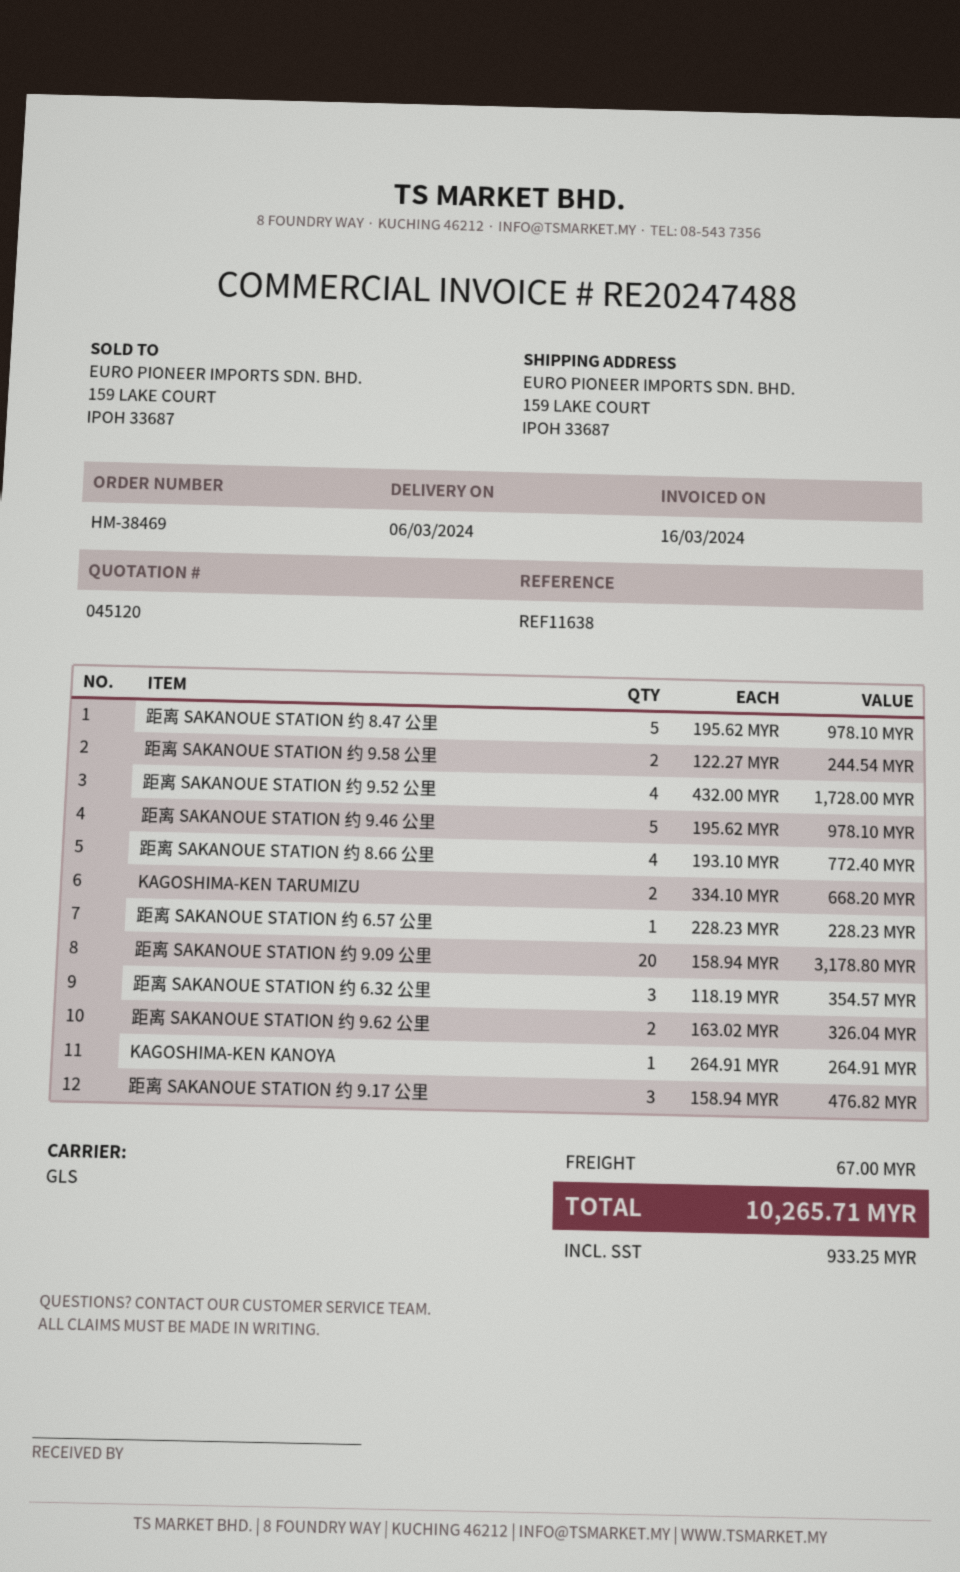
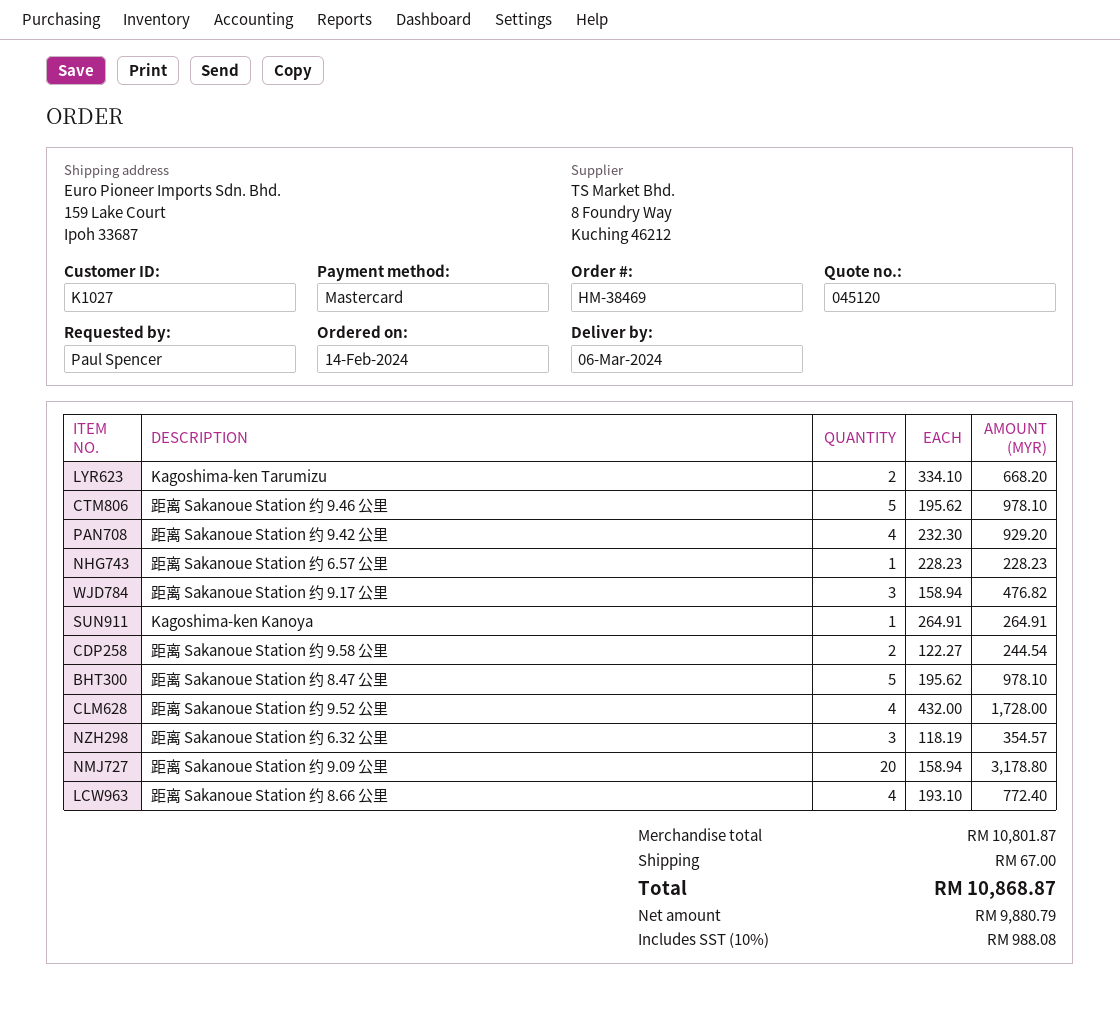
距离 SAKANOUE STATION 约 9.62 公里: 2 x 163.02 = 326.04 -> none
距离 Sakanoue Station 约 9.42 公里: none -> 4 x 232.30 = 929.20
tax: 933.25 -> 988.08
total: 10265.71 -> 10868.87

